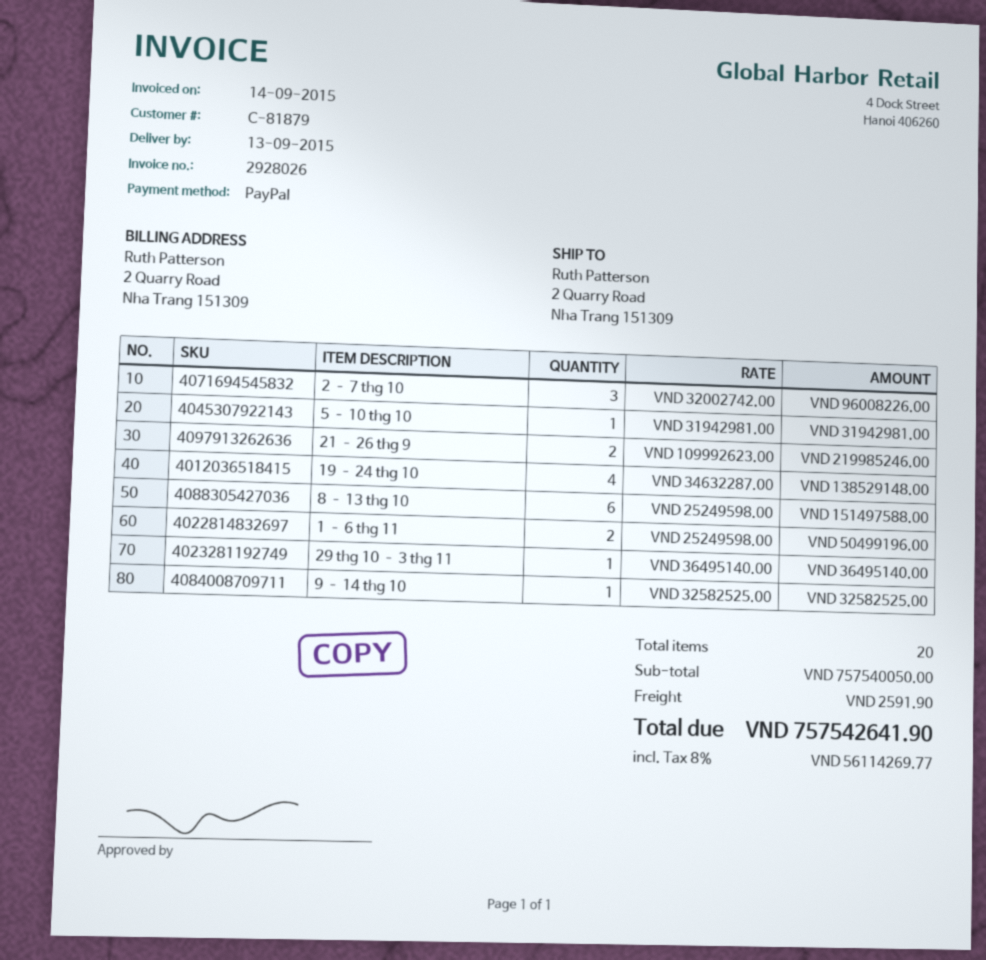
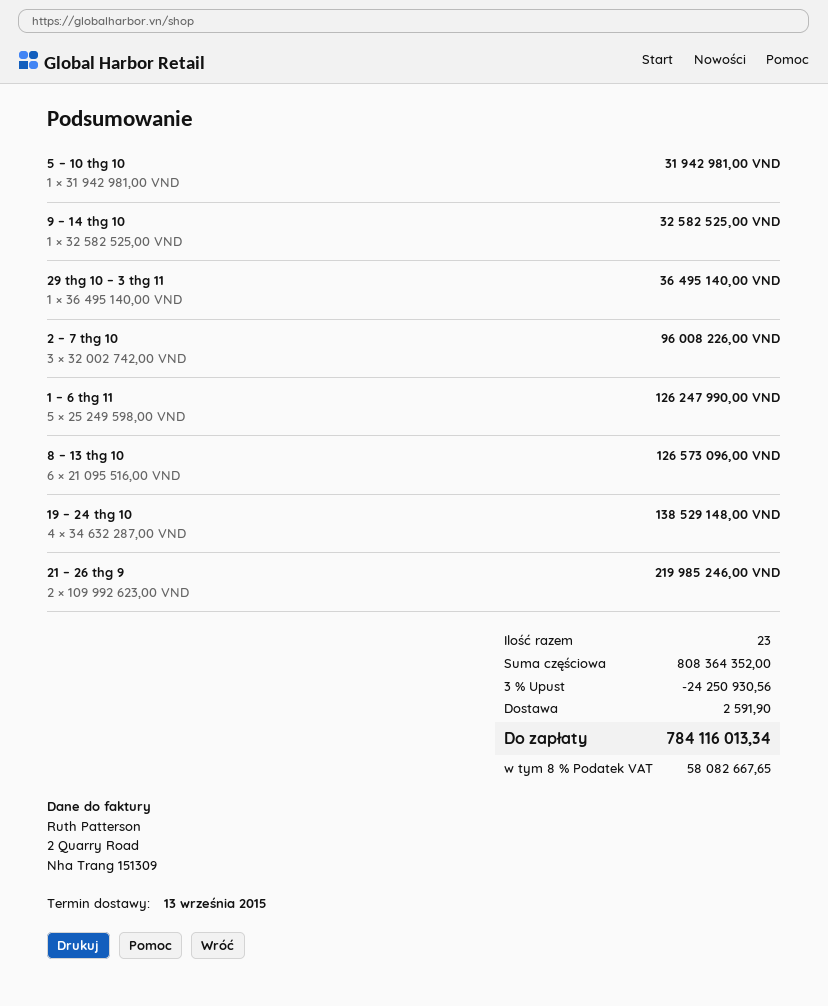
8 – 13 thg 10: 6 x 25249598.00 = 151497588.00 -> 6 x 21095516.00 = 126573096.00
1 – 6 thg 11: 2 x 25249598.00 = 50499196.00 -> 5 x 25249598.00 = 126247990.00
total quantity: 20 -> 23
subtotal: 757540050.00 -> 808364352.00
discount: none -> 3% = 24250930.56
tax: 8% = 56114269.77 -> 8% = 58082667.65
total: 757542641.90 -> 784116013.34

